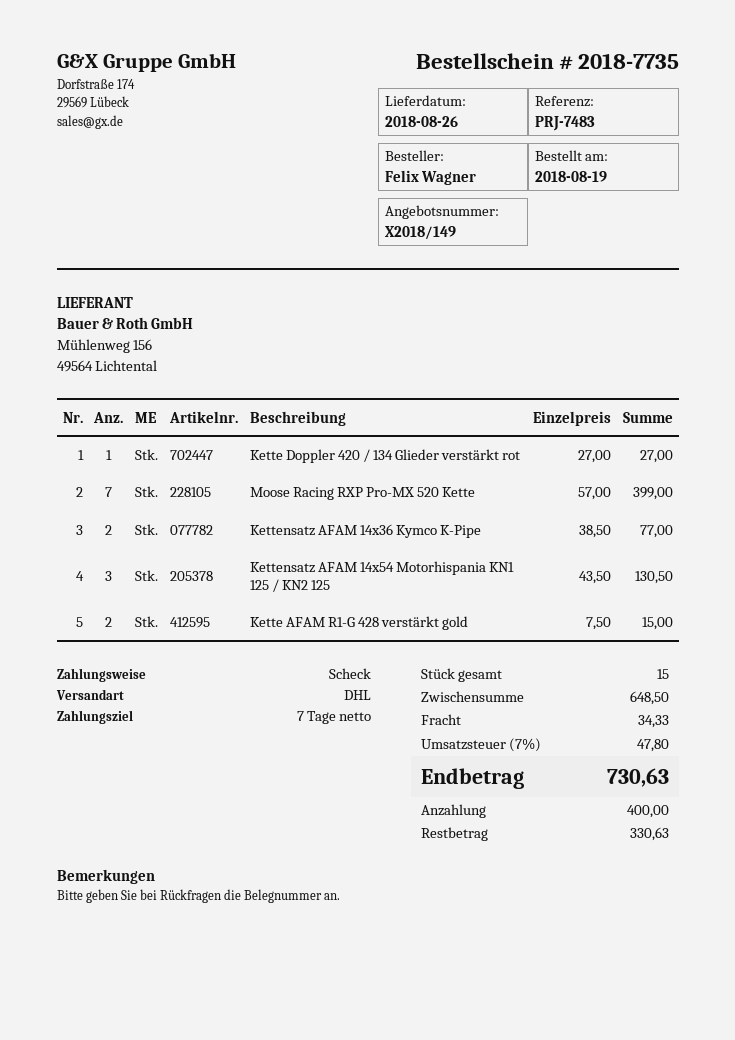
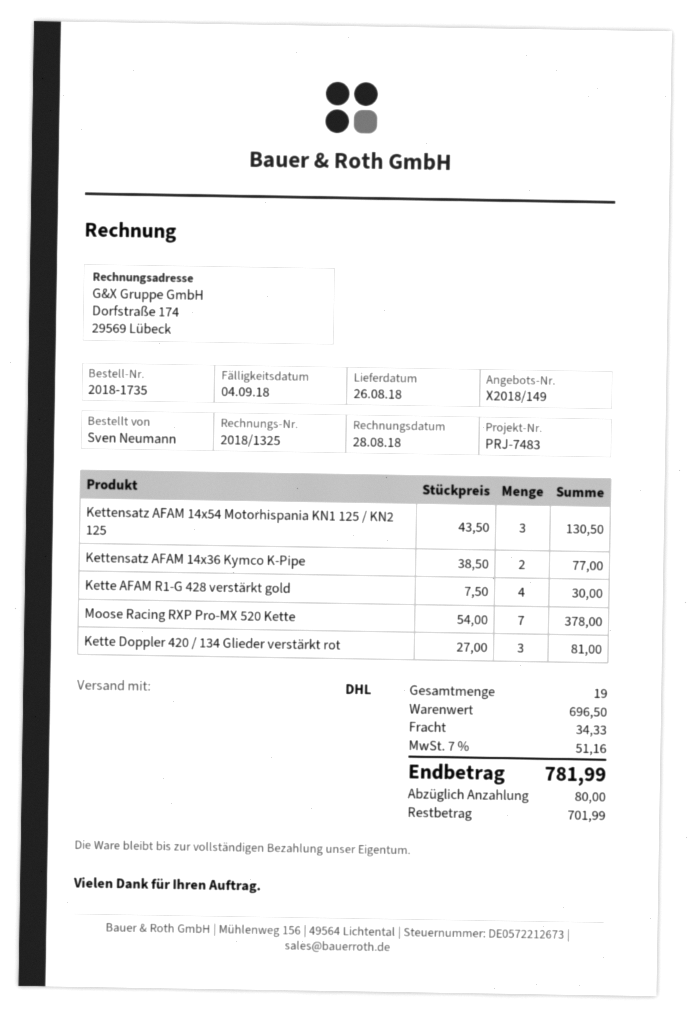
order number: 2018-7735 -> 2018-1735
ordered by: Felix Wagner -> Sven Neumann
Kette Doppler 420 / 134 Glieder verstärkt rot: 1 x 27.00 = 27.00 -> 3 x 27.00 = 81.00
Moose Racing RXP Pro-MX 520 Kette: 7 x 57.00 = 399.00 -> 7 x 54.00 = 378.00
Kette AFAM R1-G 428 verstärkt gold: 2 x 7.50 = 15.00 -> 4 x 7.50 = 30.00
total quantity: 15 -> 19
subtotal: 648.50 -> 696.50
tax: 7% = 47.80 -> 7% = 51.16
total: 730.63 -> 781.99
deposit: 400.00 -> 80.00
balance: 330.63 -> 701.99

